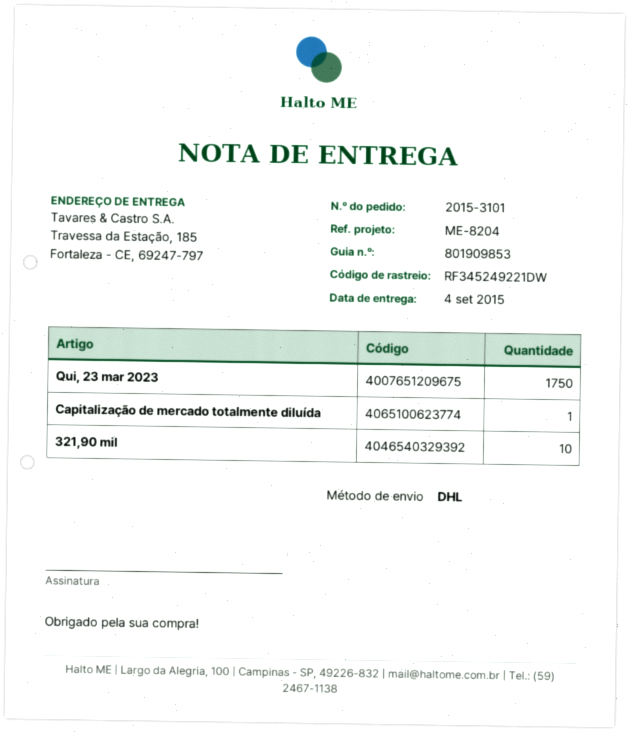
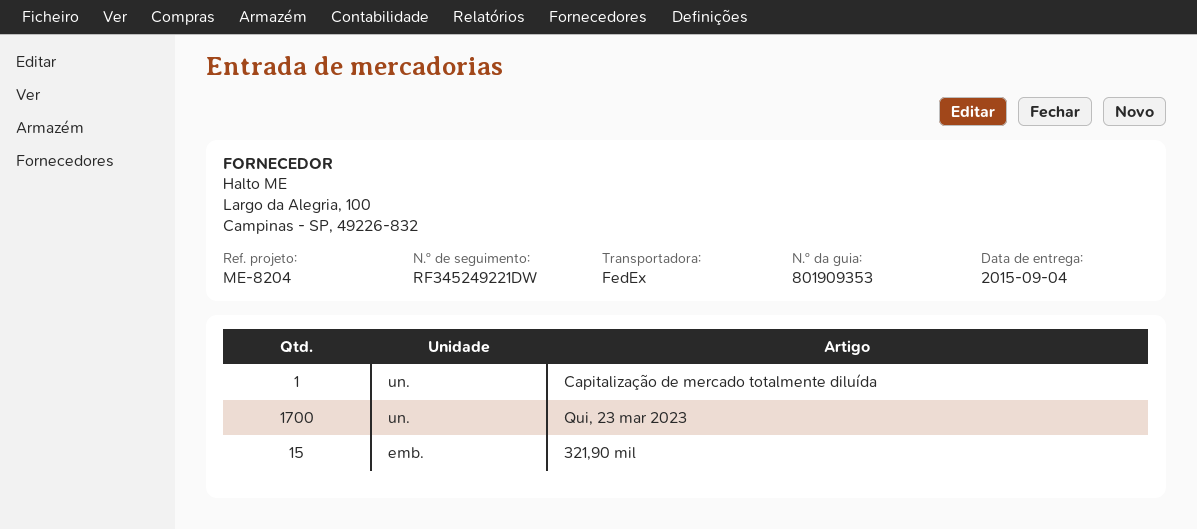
delivery note number: 801909853 -> 801909353
shipping method: DHL -> FedEx
Qui, 23 mar 2023: 1750 -> 1700
321,90 mil: 10 -> 15

